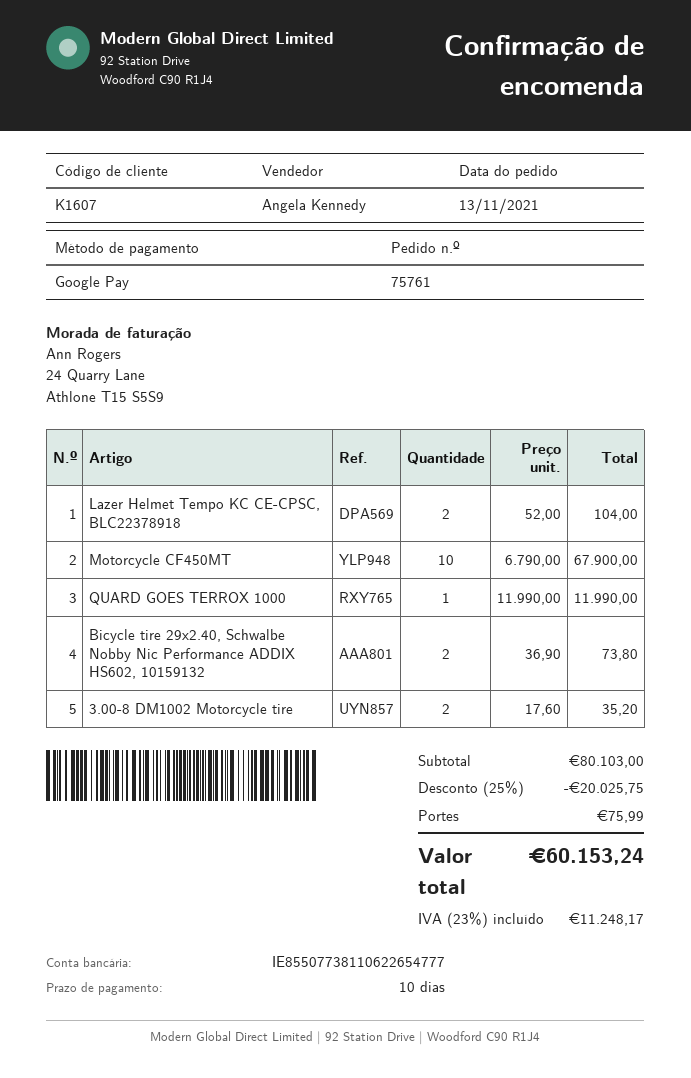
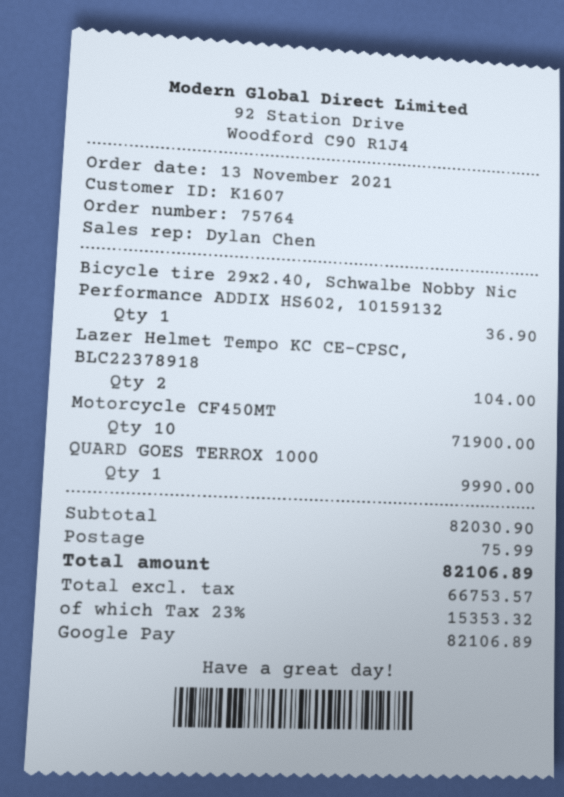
order number: 75761 -> 75764
sales rep: Angela Kennedy -> Dylan Chen
Motorcycle CF450MT: 10 for 67900.00 -> 10 for 71900.00
QUARD GOES TERROX 1000: 1 for 11990.00 -> 1 for 9990.00
Bicycle tire 29x2.40, Schwalbe Nobby Nic Performance ADDIX HS602, 10159132: 2 for 73.80 -> 1 for 36.90
3.00-8 DM1002 Motorcycle tire: 2 for 35.20 -> none
subtotal: 80103.00 -> 82030.90
discount: 25% = 20025.75 -> none
tax: 23% = 11248.17 -> 23% = 15353.32
total: 60153.24 -> 82106.89

